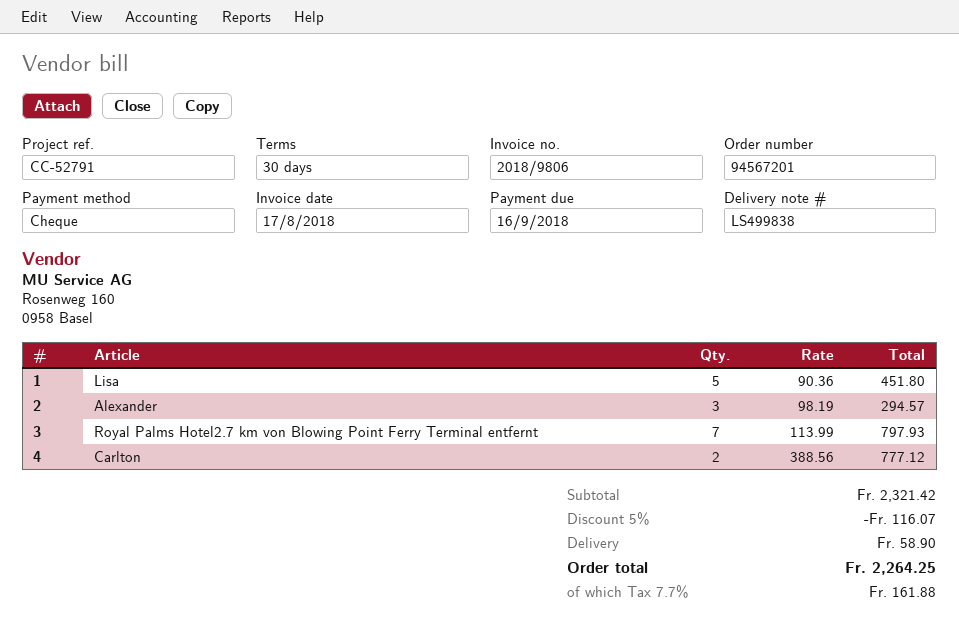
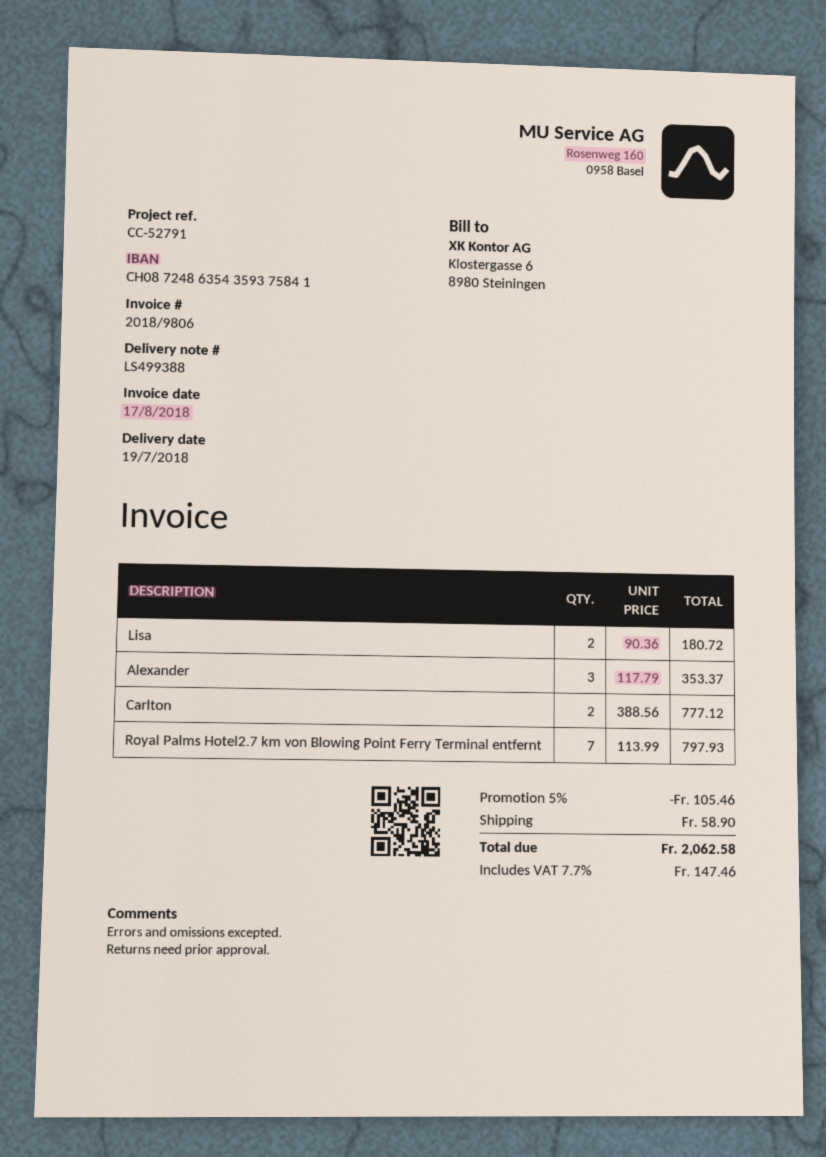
delivery note number: LS499838 -> LS499388
Lisa: 5 x 90.36 = 451.80 -> 2 x 90.36 = 180.72
Alexander: 3 x 98.19 = 294.57 -> 3 x 117.79 = 353.37
discount: 5% = 116.07 -> 5% = 105.46
tax: 7.7% = 161.88 -> 7.7% = 147.46
total: 2264.25 -> 2062.58

